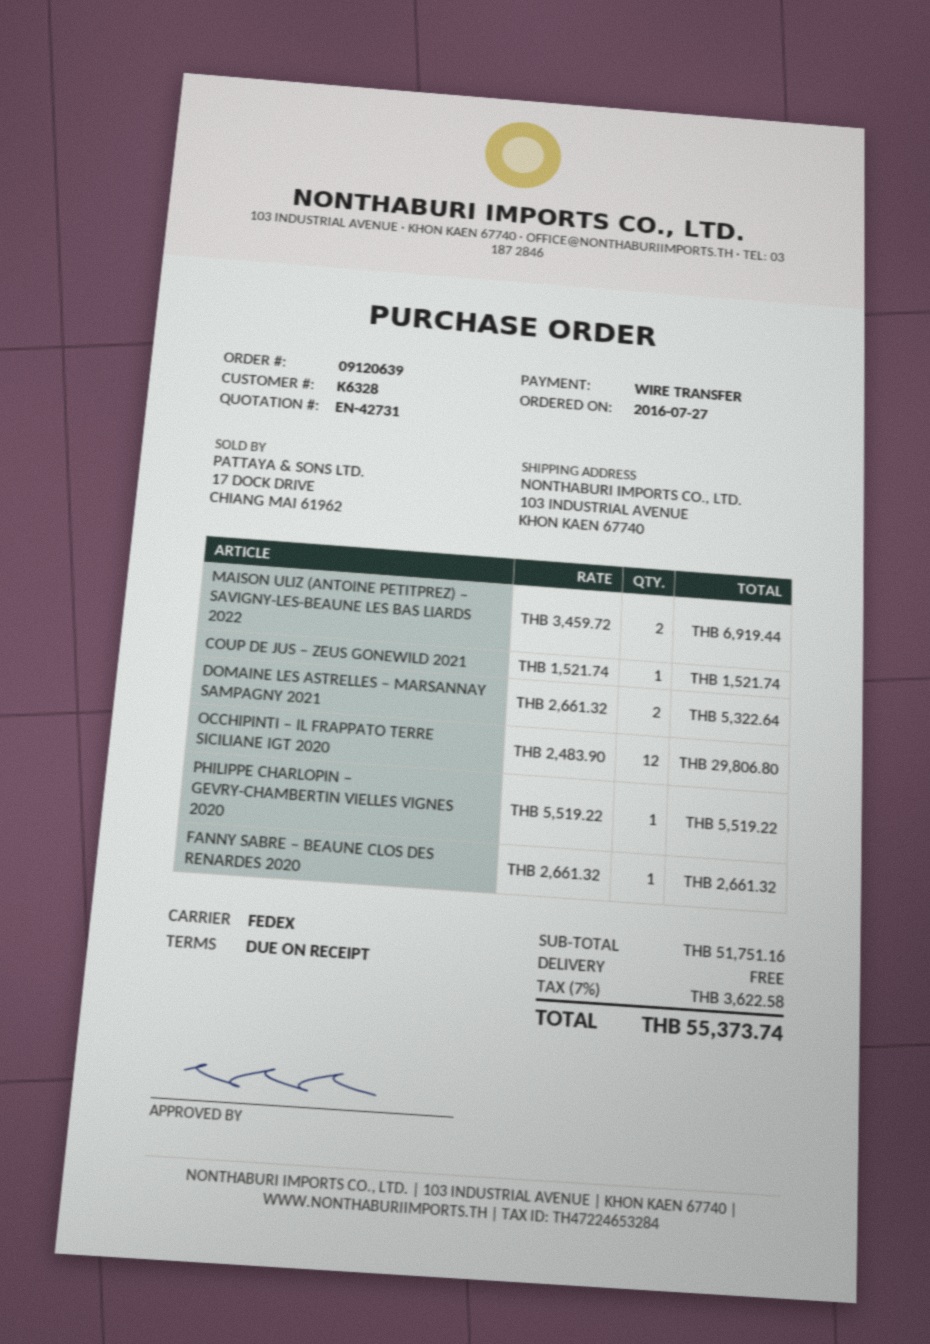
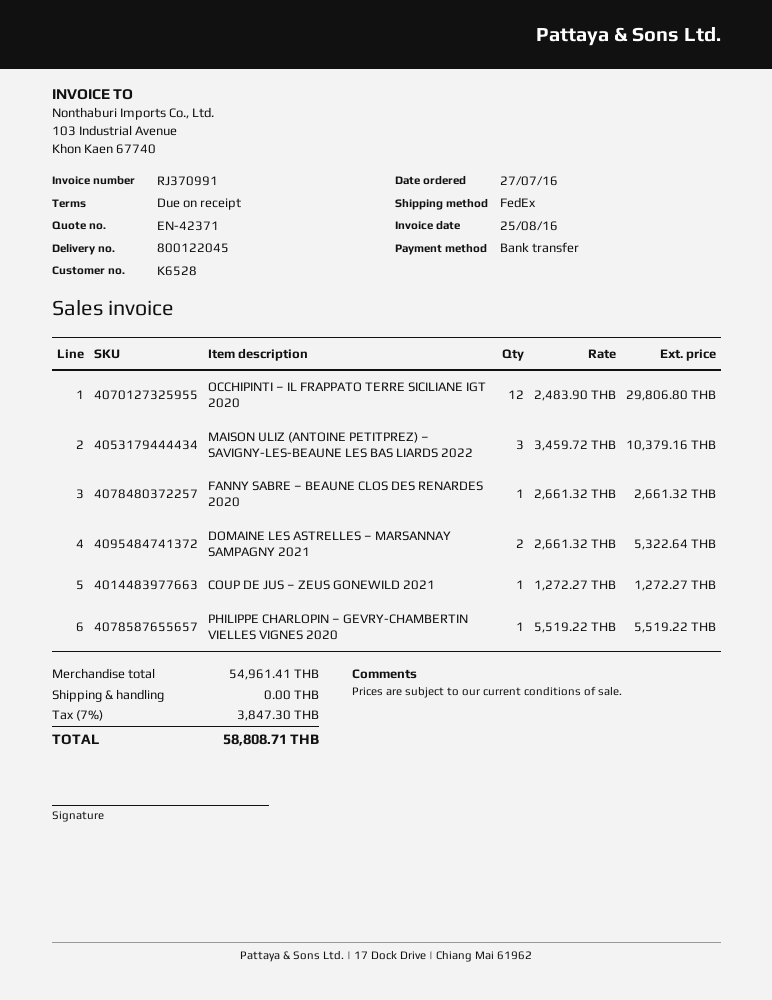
quote number: EN-42731 -> EN-42371
customer number: K6328 -> K6528
MAISON ULIZ (ANTOINE PETITPREZ) – SAVIGNY-LES-BEAUNE LES BAS LIARDS 2022: 2 x 3459.72 = 6919.44 -> 3 x 3459.72 = 10379.16
COUP DE JUS – ZEUS GONEWILD 2021: 1 x 1521.74 = 1521.74 -> 1 x 1272.27 = 1272.27
subtotal: 51751.16 -> 54961.41
tax: 7% = 3622.58 -> 7% = 3847.30
total: 55373.74 -> 58808.71

